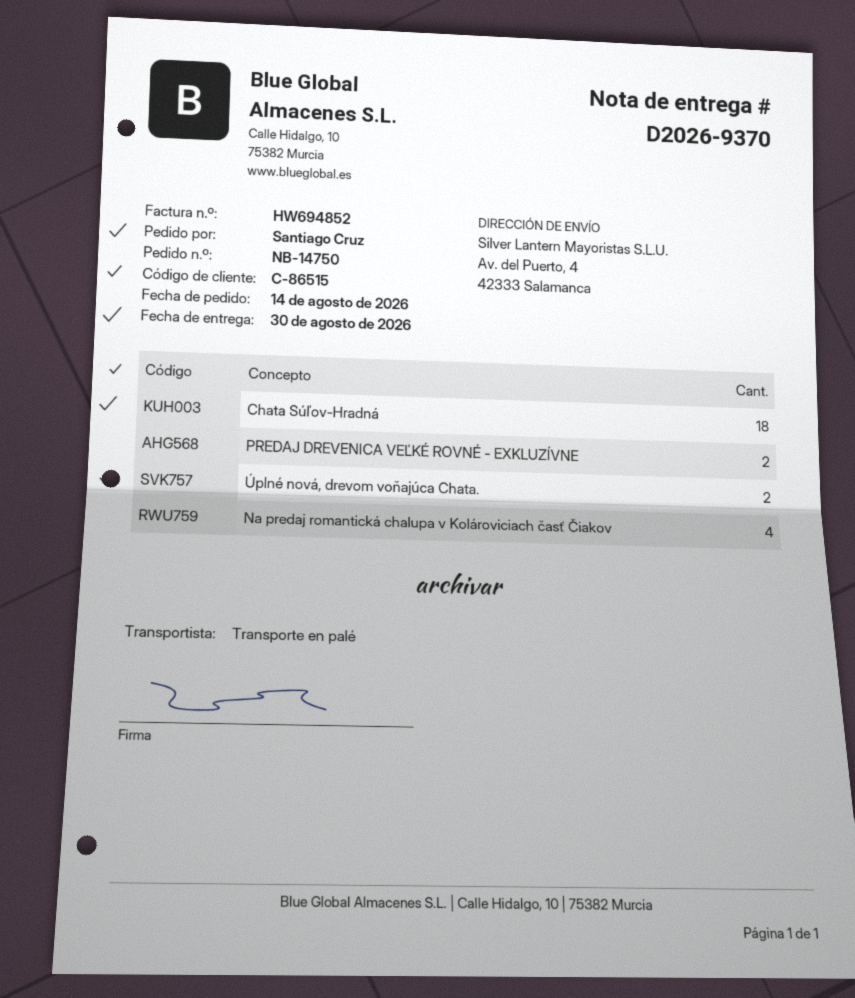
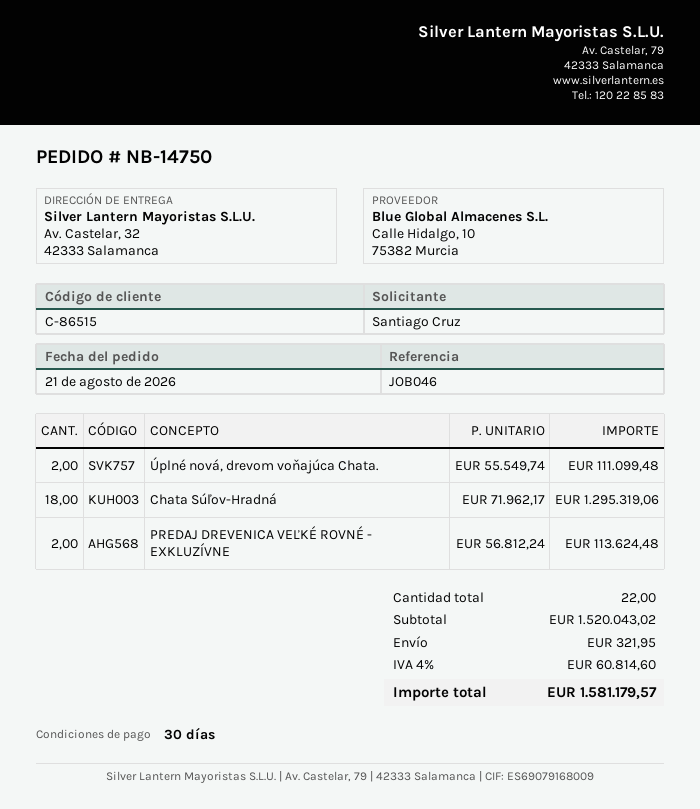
order date: 2026-08-14 -> 2026-08-21
ship to: Av. del Puerto, 4, 42333 Salamanca -> Av. Castelar, 32, 42333 Salamanca
Na predaj romantická chalupa v Kolároviciach časť Čiakov: 4 -> none

